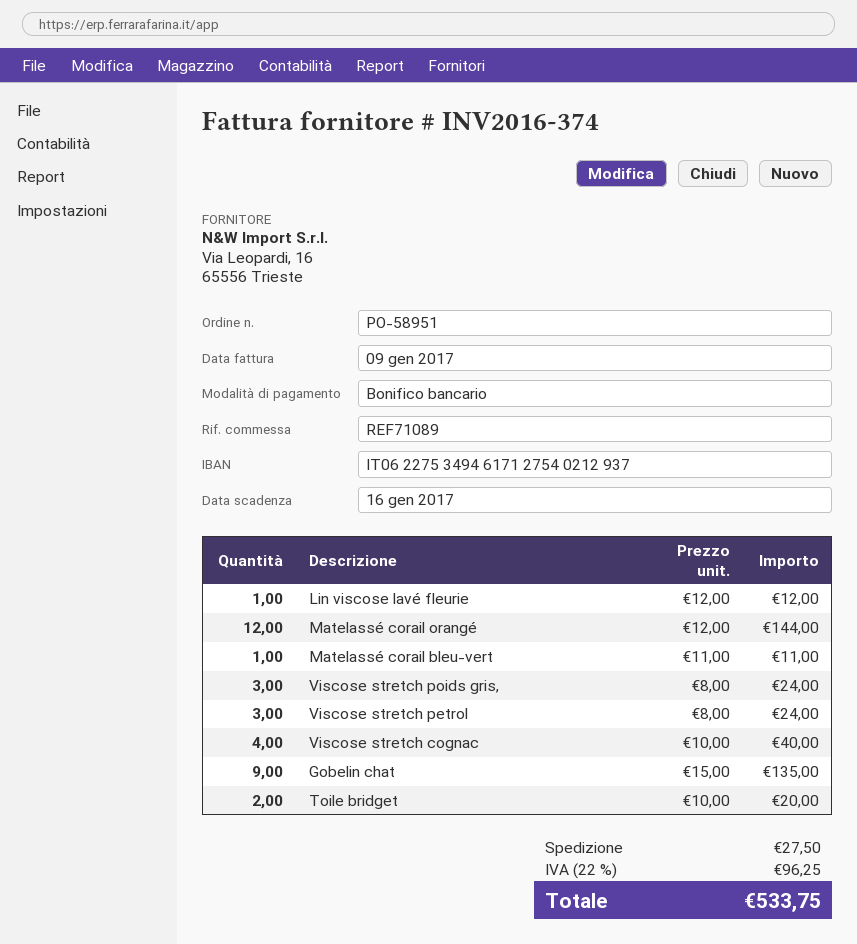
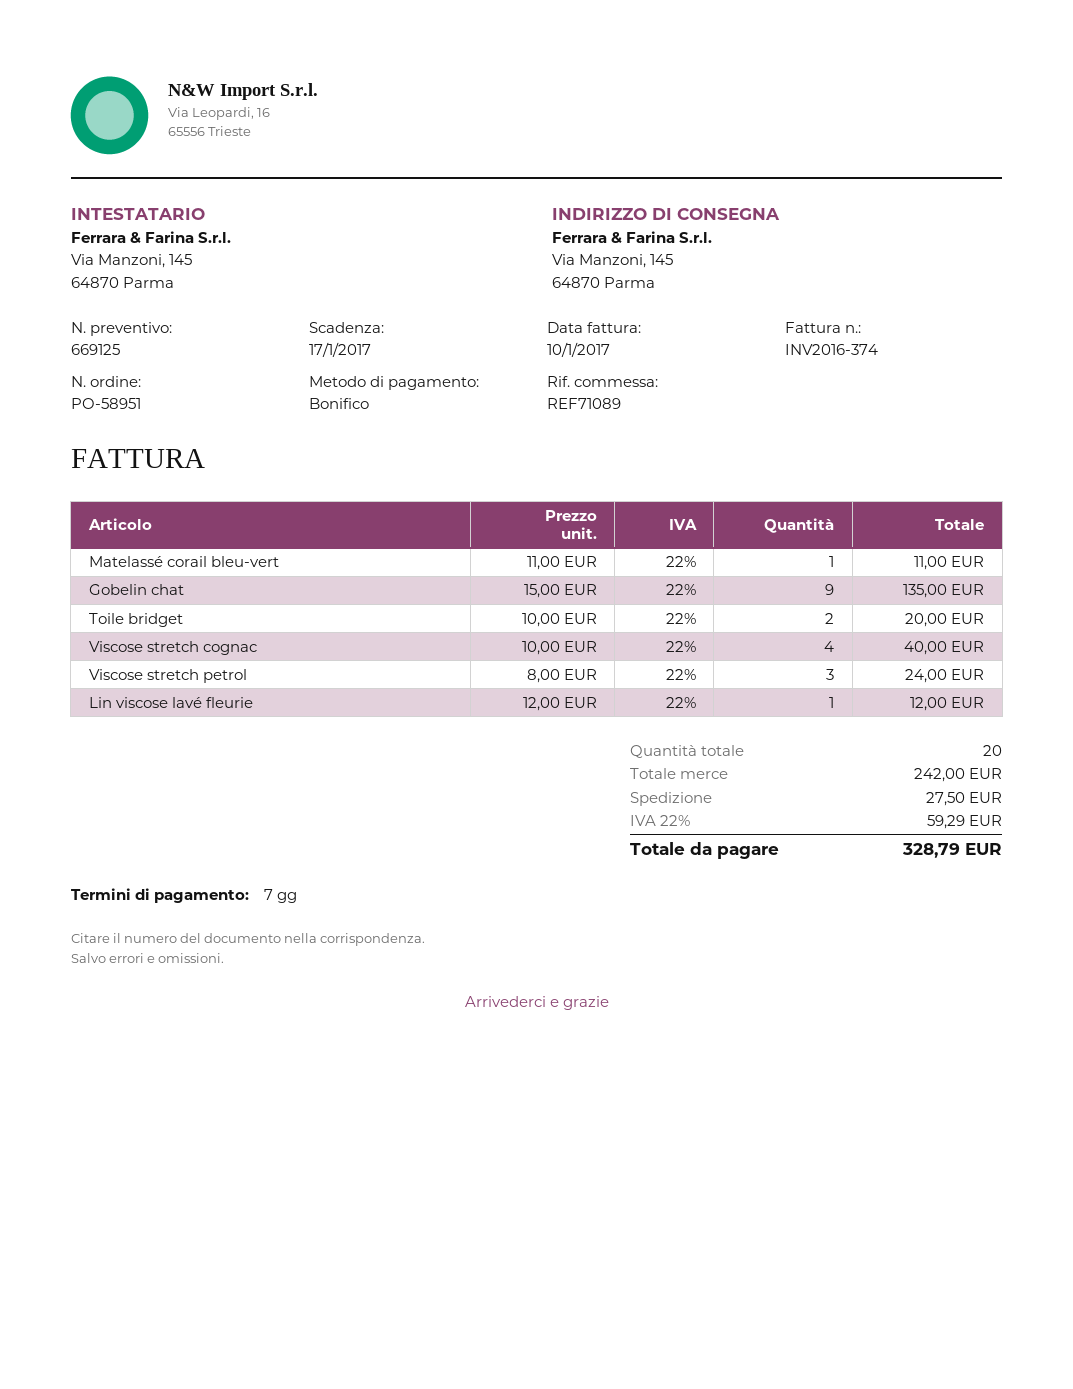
invoice date: 2017-01-09 -> 2017-01-10
due date: 2017-01-16 -> 2017-01-17
Matelassé corail orangé: 12 x 12.00 = 144.00 -> none
Viscose stretch poids gris,: 3 x 8.00 = 24.00 -> none
tax: 22% = 96.25 -> 22% = 59.29
total: 533.75 -> 328.79

